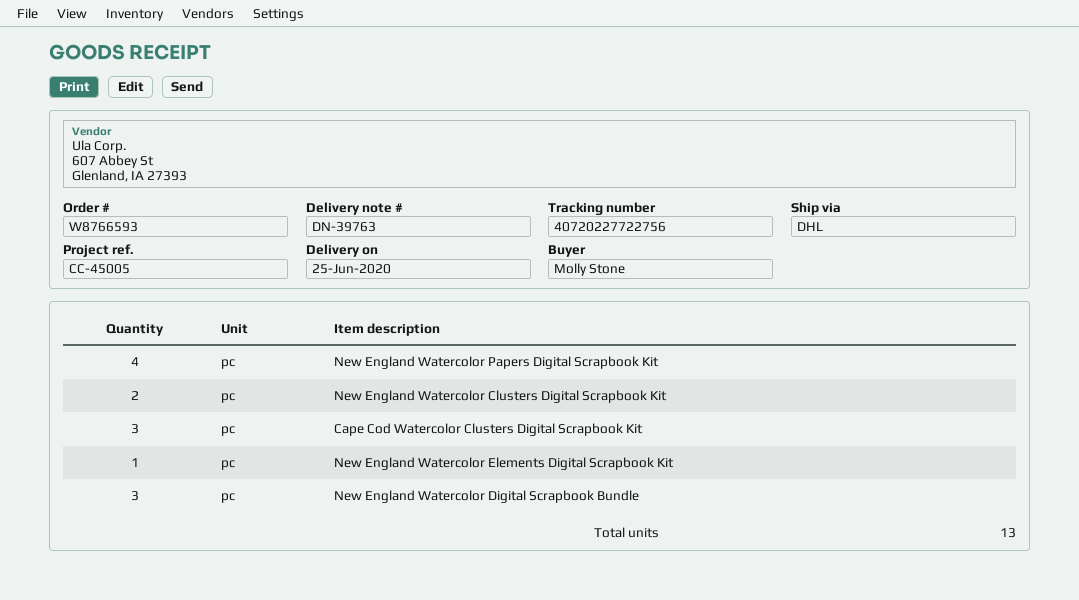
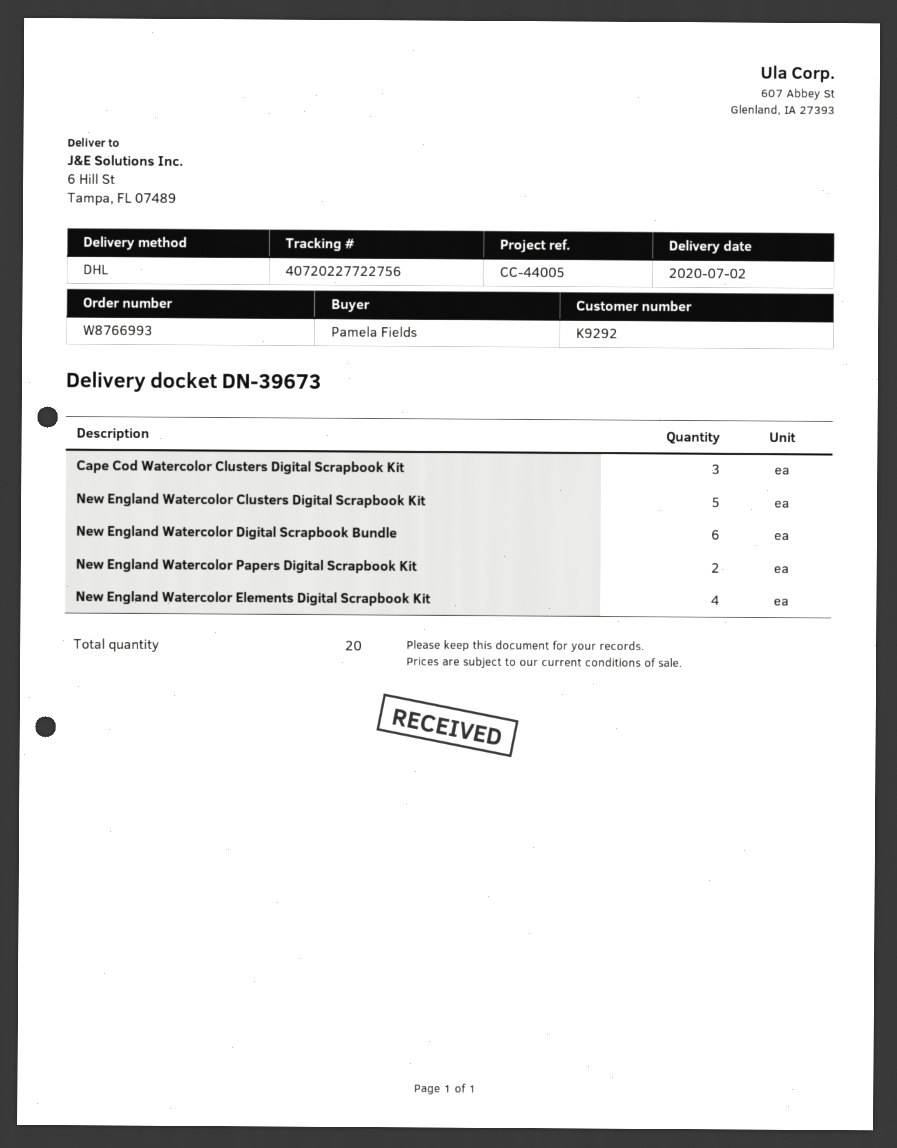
order number: W8766593 -> W8766993
delivery note number: DN-39763 -> DN-39673
delivery date: 2020-06-25 -> 2020-07-02
reference: CC-45005 -> CC-44005
ordered by: Molly Stone -> Pamela Fields
New England Watercolor Papers Digital Scrapbook Kit: 4 -> 2
New England Watercolor Clusters Digital Scrapbook Kit: 2 -> 5
New England Watercolor Elements Digital Scrapbook Kit: 1 -> 4
New England Watercolor Digital Scrapbook Bundle: 3 -> 6
total quantity: 13 -> 20

